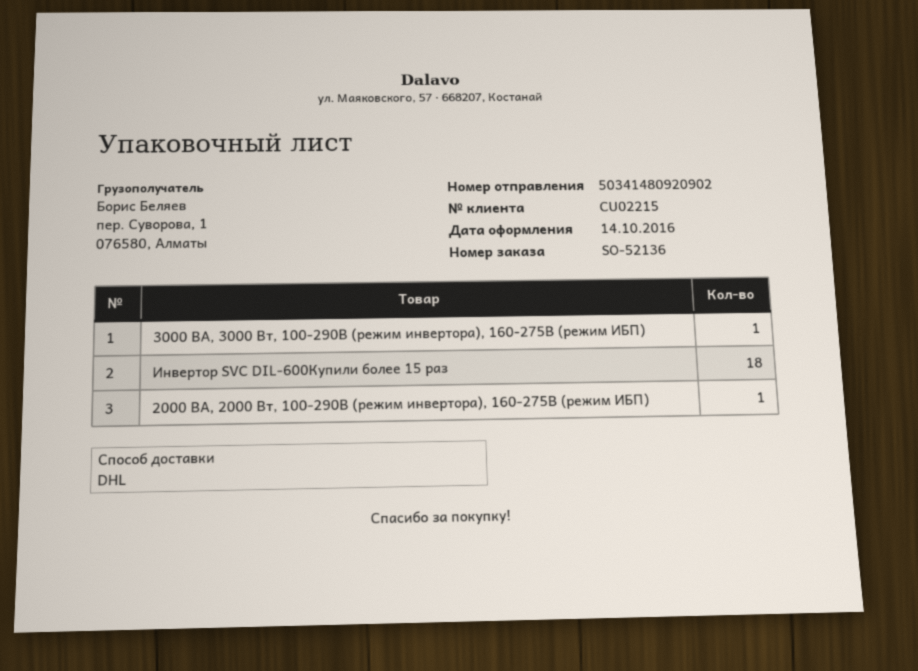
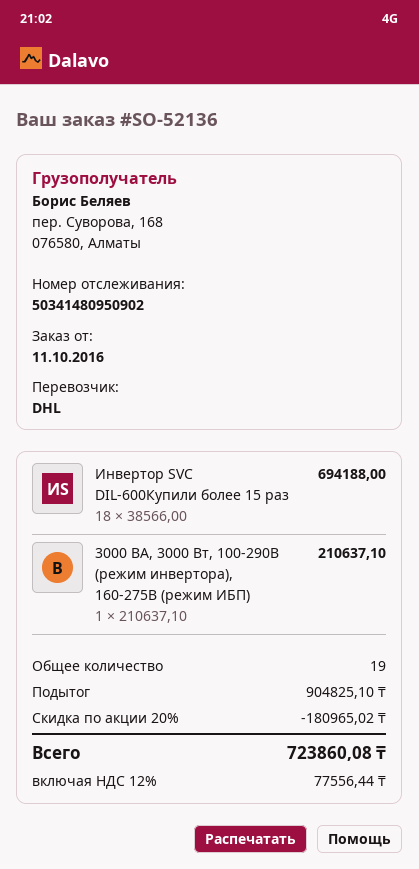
order date: 2016-10-14 -> 2016-10-11
tracking number: 50341480920902 -> 50341480950902
ship to: пер. Суворова, 1, 076580, Алматы -> пер. Суворова, 168, 076580, Алматы
2000 ВА, 2000 Вт, 100-290В (режим инвертора), 160-275В (режим ИБП): 1 -> none

